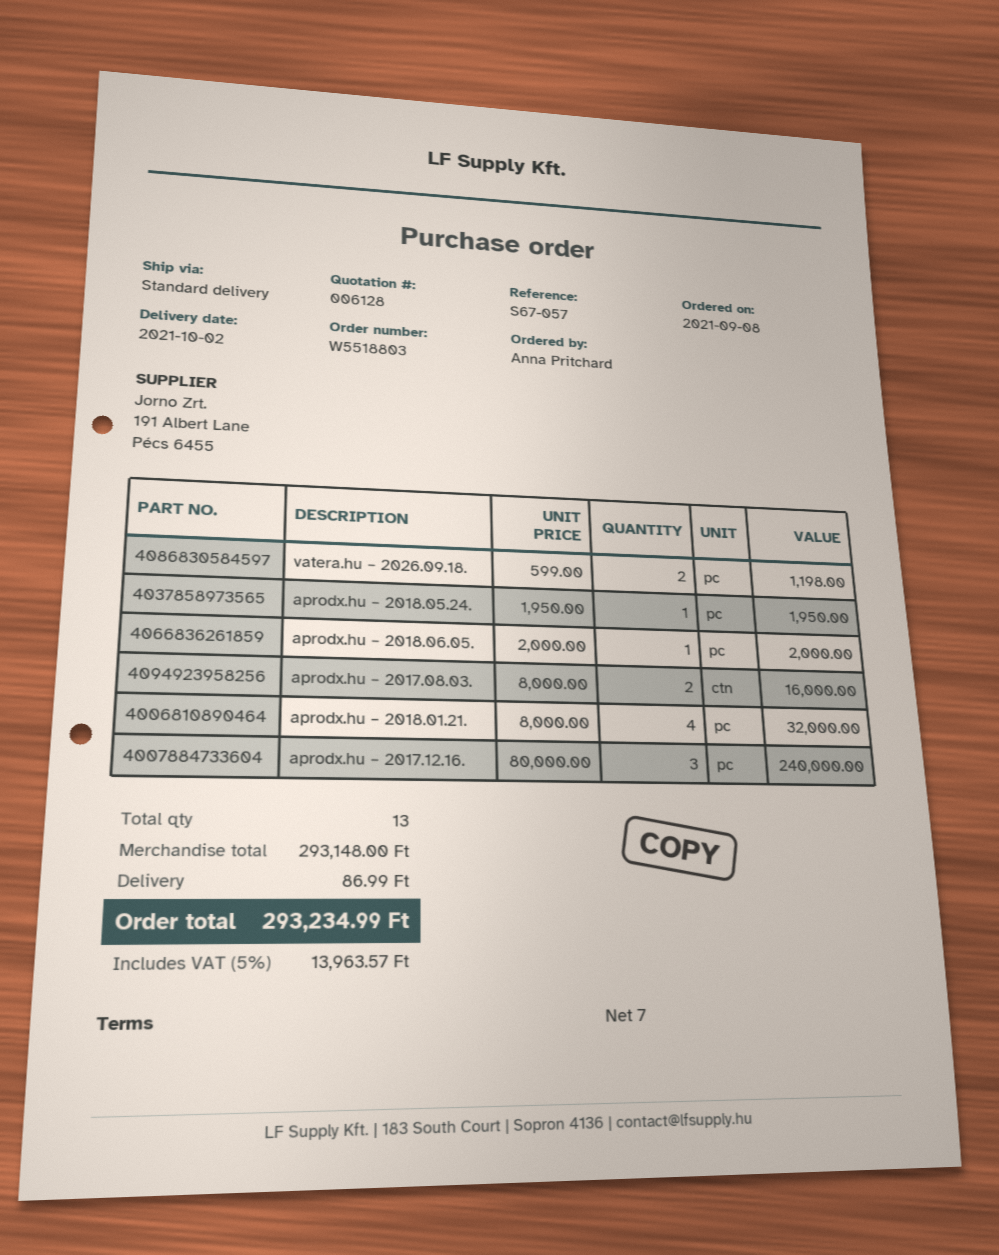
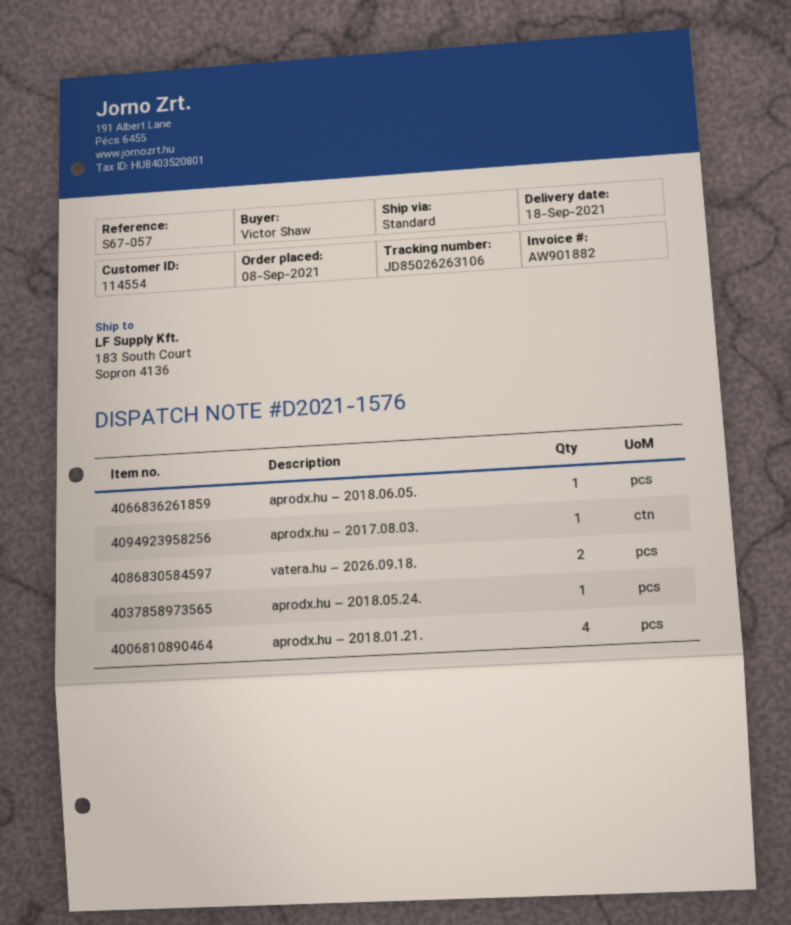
delivery date: 2021-10-02 -> 2021-09-18
ordered by: Anna Pritchard -> Victor Shaw
aprodx.hu – 2017.08.03.: 2 -> 1
aprodx.hu – 2017.12.16.: 3 -> none

